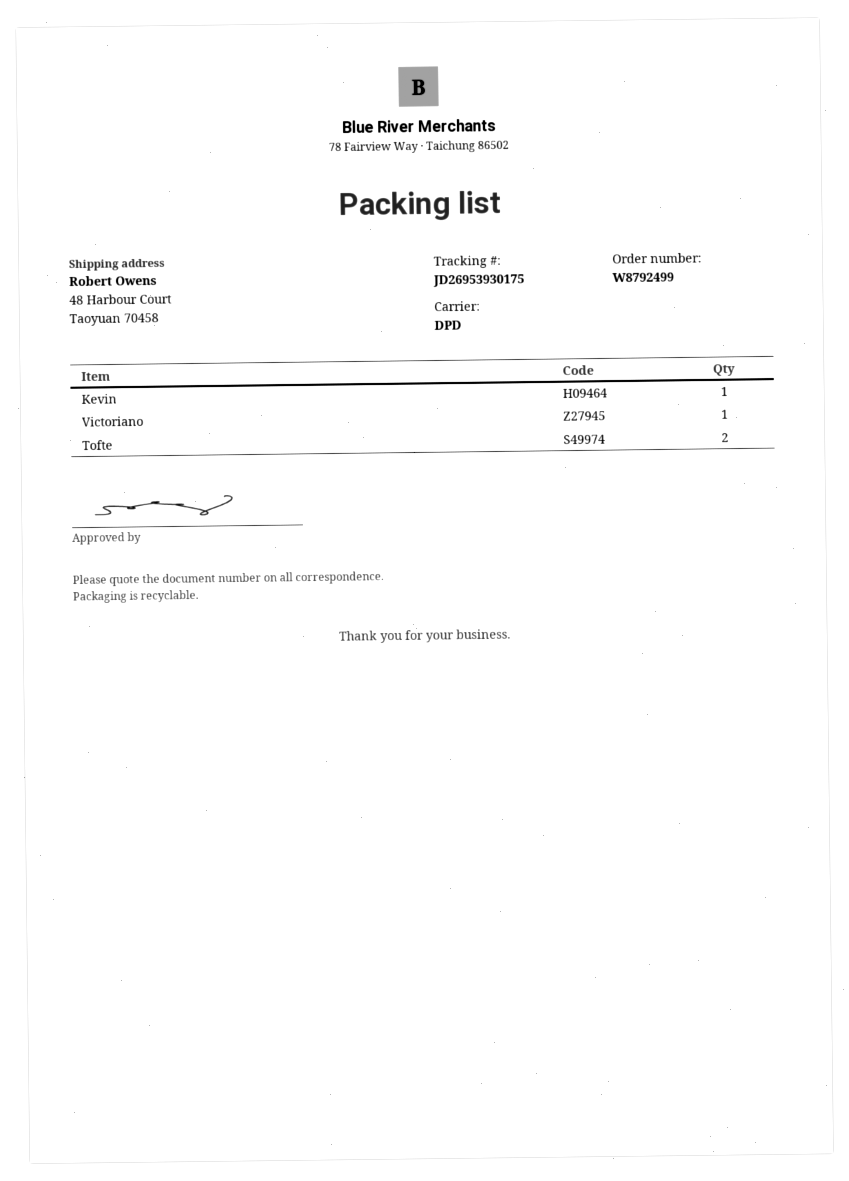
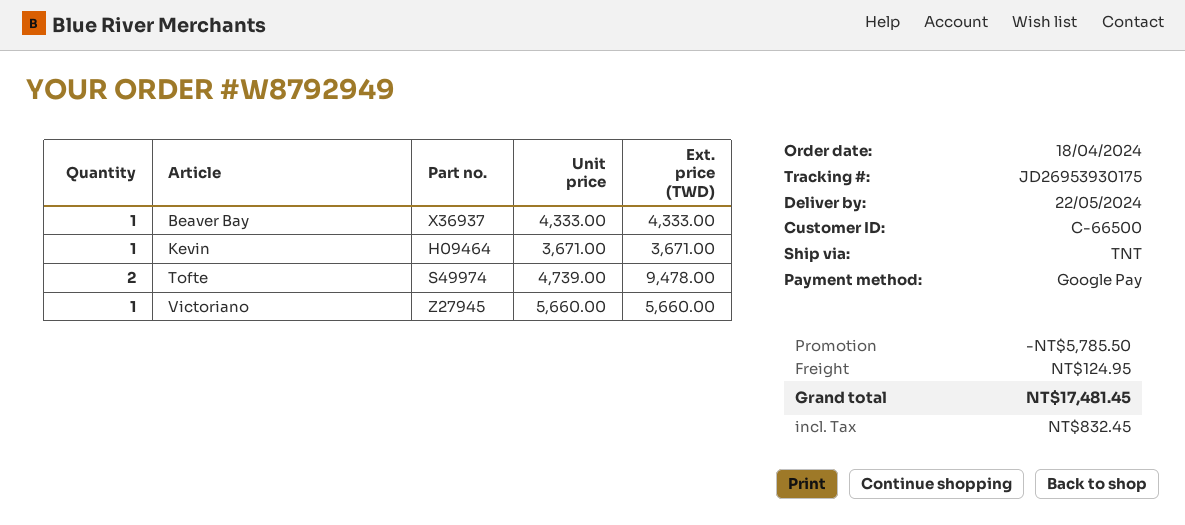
order number: W8792499 -> W8792949
shipping method: DPD -> TNT
Beaver Bay: none -> 1

